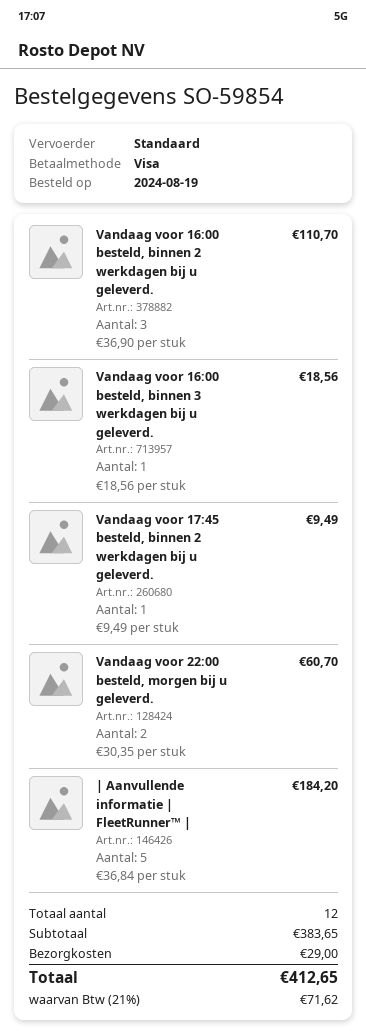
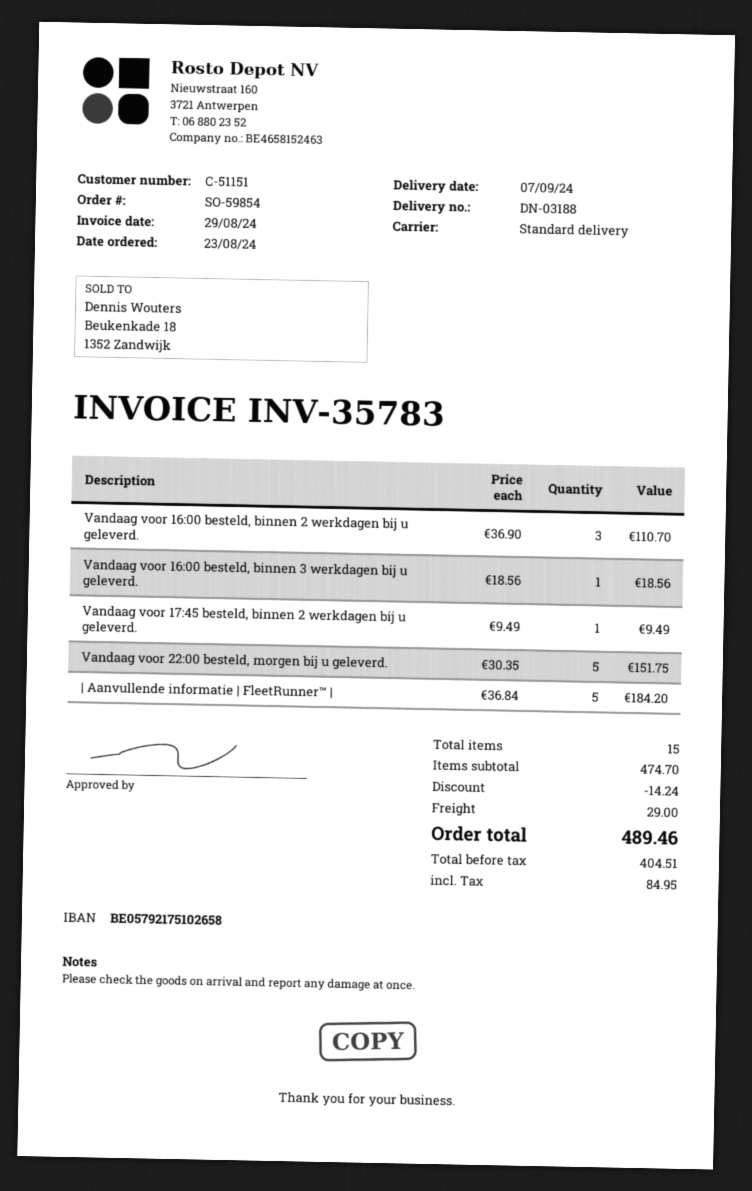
order date: 2024-08-19 -> 2024-08-23
Vandaag voor 22:00 besteld, morgen bij u geleverd.: 2 x 30.35 = 60.70 -> 5 x 30.35 = 151.75
total quantity: 12 -> 15
subtotal: 383.65 -> 474.70
discount: none -> 14.24
tax: 71.62 -> 84.95
total: 412.65 -> 489.46

